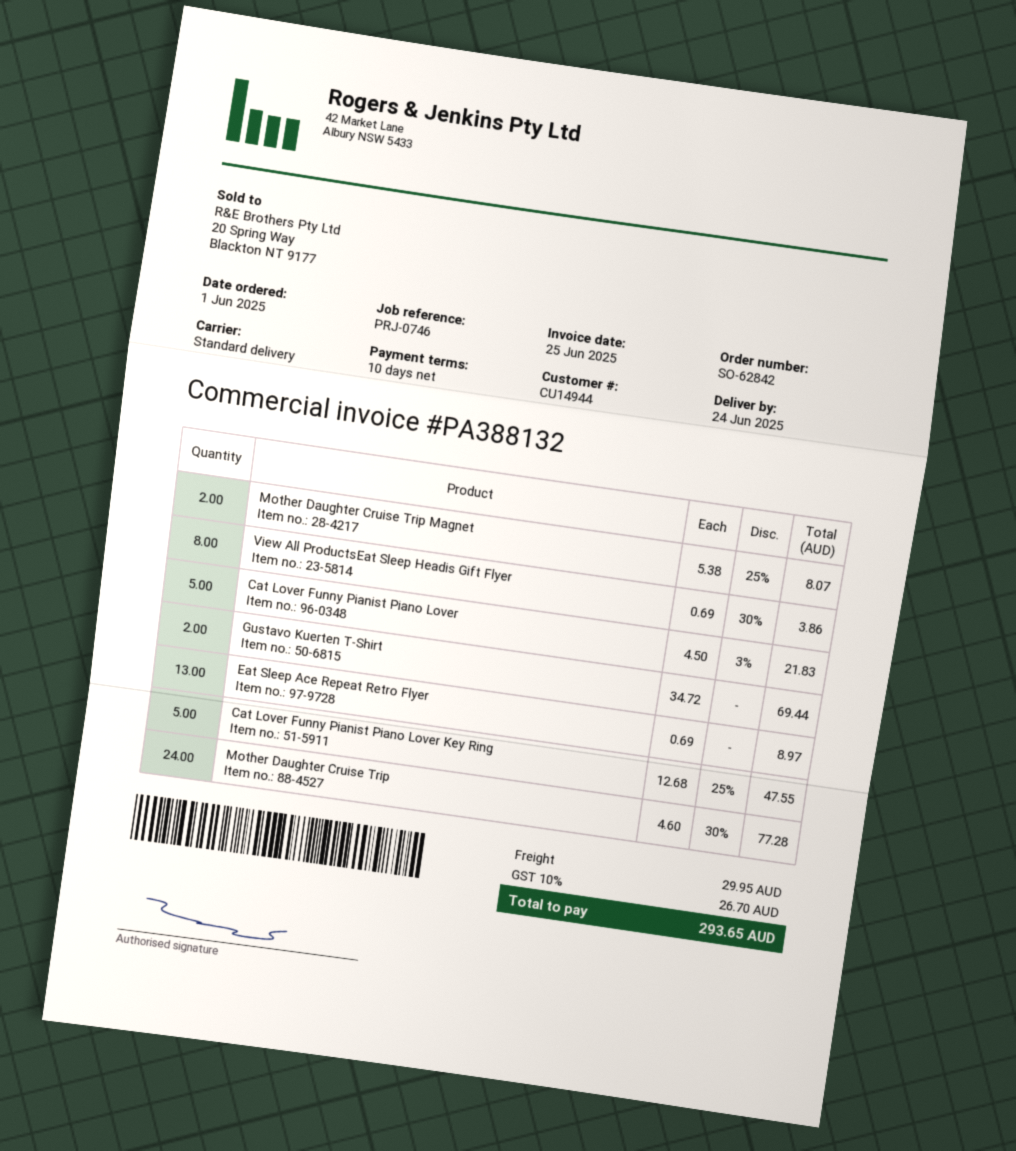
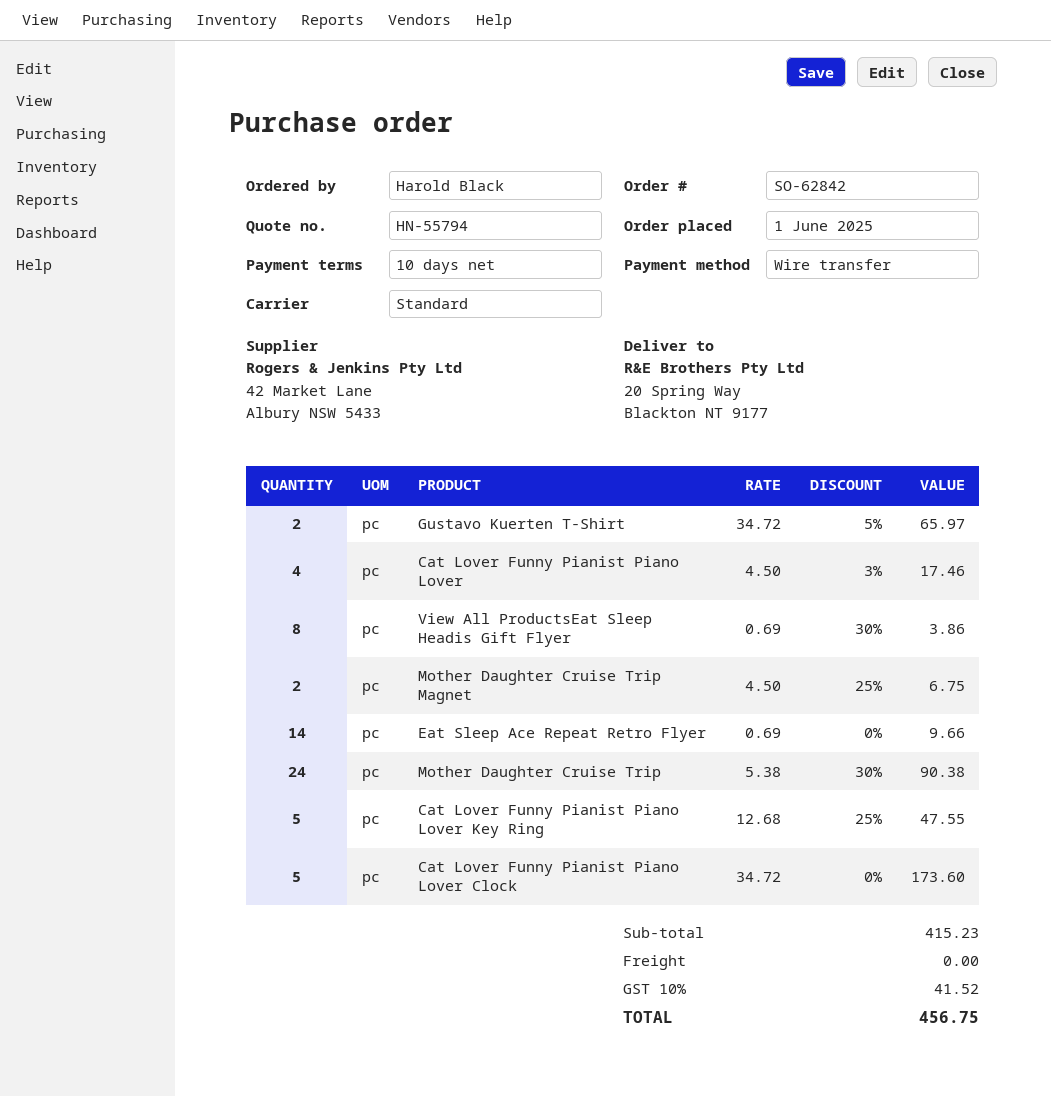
Mother Daughter Cruise Trip Magnet: 2 x 5.38 - 25% = 8.07 -> 2 x 4.50 - 25% = 6.75
Cat Lover Funny Pianist Piano Lover: 5 x 4.50 - 3% = 21.83 -> 4 x 4.50 - 3% = 17.46
Gustavo Kuerten T-Shirt: 2 x 34.72 = 69.44 -> 2 x 34.72 - 5% = 65.97
Eat Sleep Ace Repeat Retro Flyer: 13 x 0.69 = 8.97 -> 14 x 0.69 = 9.66
Mother Daughter Cruise Trip: 24 x 4.60 - 30% = 77.28 -> 24 x 5.38 - 30% = 90.38
Cat Lover Funny Pianist Piano Lover Clock: none -> 5 x 34.72 = 173.60
shipping: 29.95 -> 0.00
tax: 10% = 26.70 -> 10% = 41.52
total: 293.65 -> 456.75

